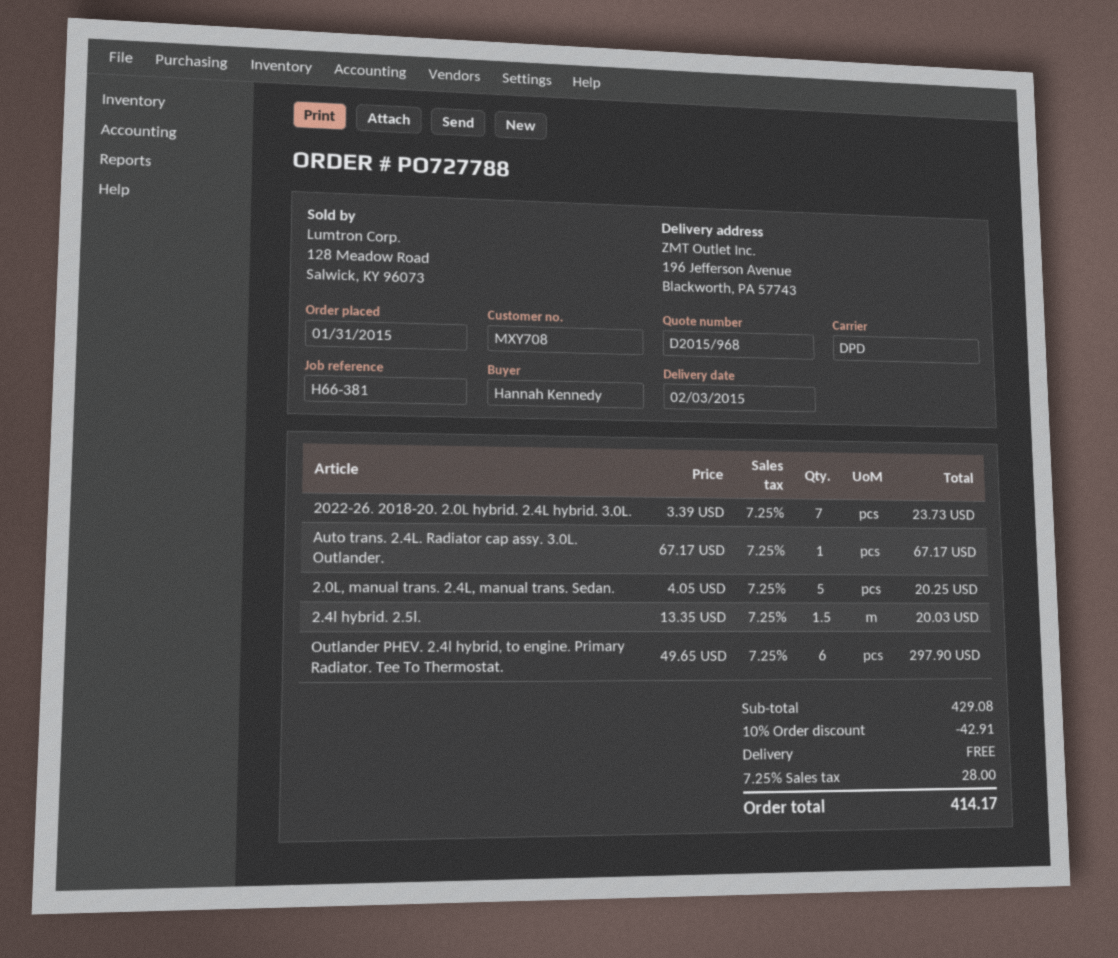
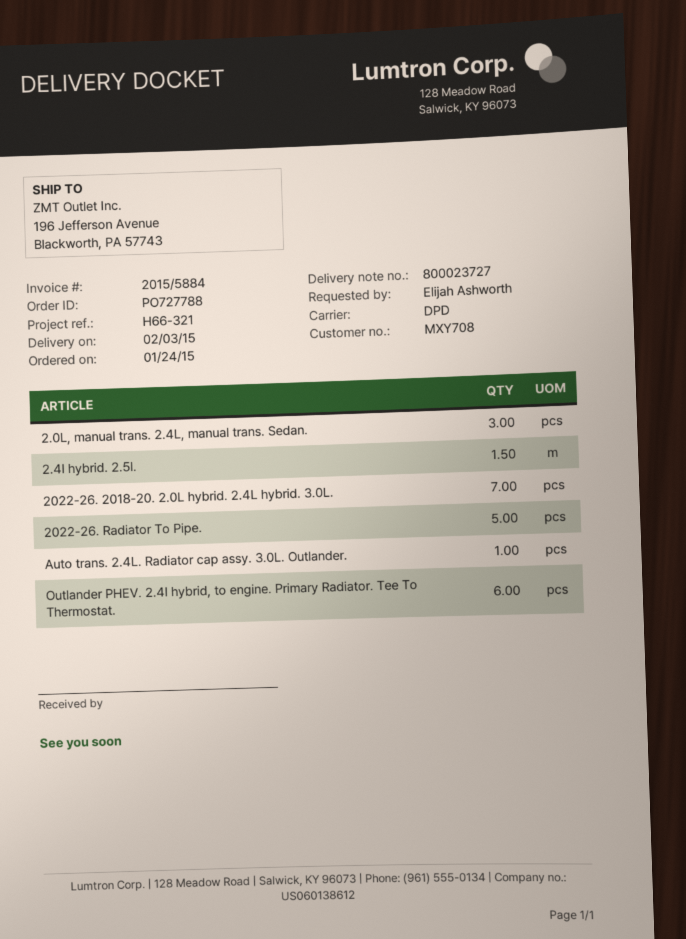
order date: 2015-01-31 -> 2015-01-24
reference: H66-381 -> H66-321
ordered by: Hannah Kennedy -> Elijah Ashworth
2.0L, manual trans. 2.4L, manual trans. Sedan.: 5 -> 3
2022-26. Radiator To Pipe.: none -> 5

